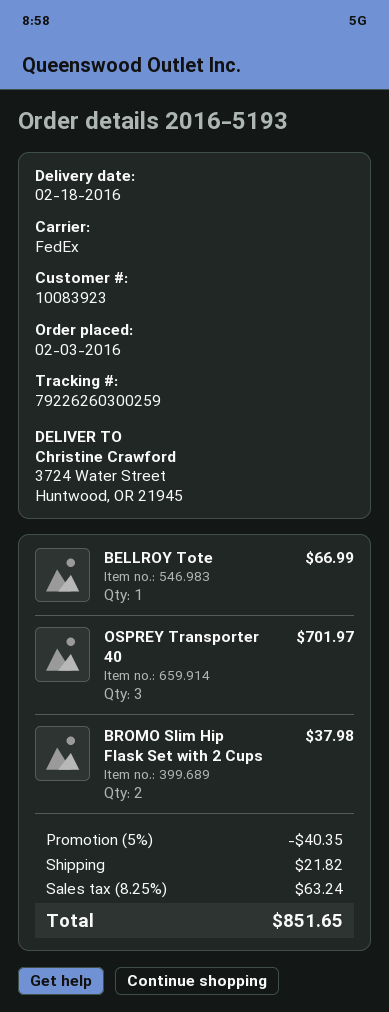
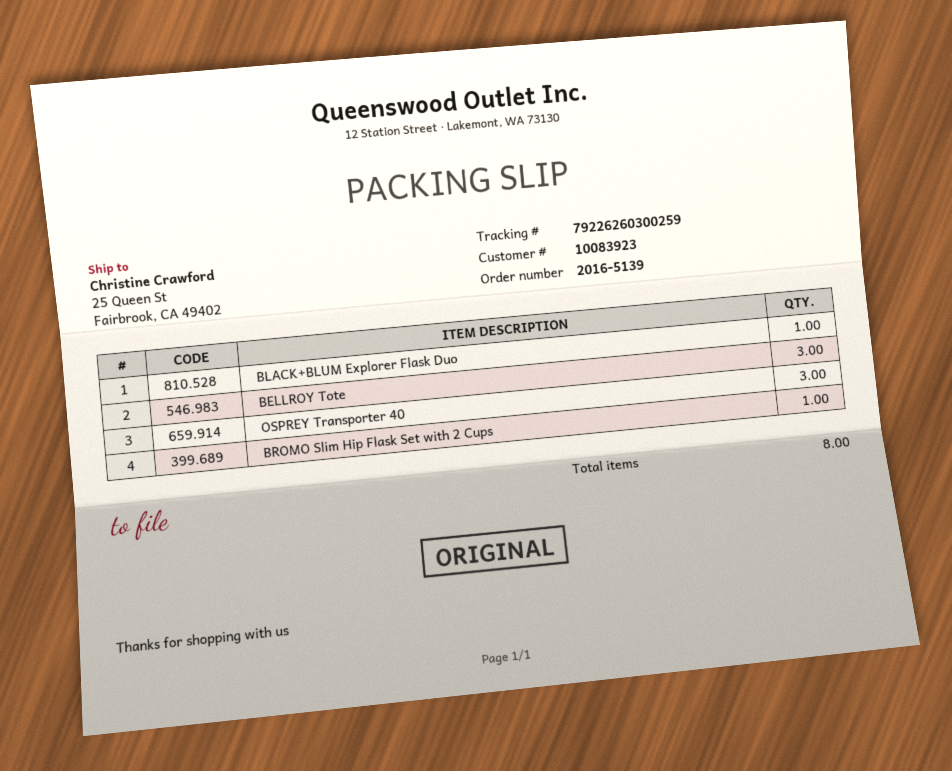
order number: 2016-5193 -> 2016-5139
ship to: 3724 Water Street, Huntwood, OR 21945 -> 25 Queen St, Fairbrook, CA 49402
BELLROY Tote: 1 -> 3
BROMO Slim Hip Flask Set with 2 Cups: 2 -> 1
BLACK+BLUM Explorer Flask Duo: none -> 1

